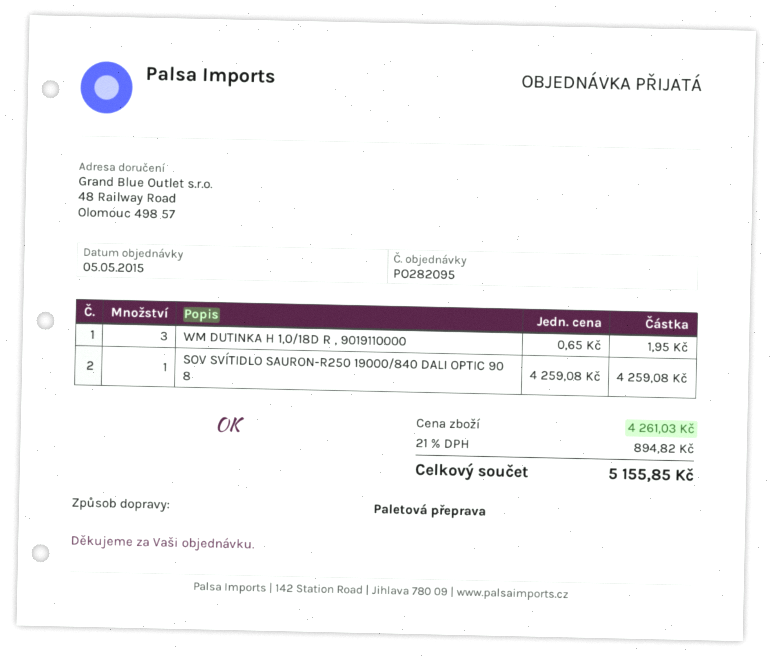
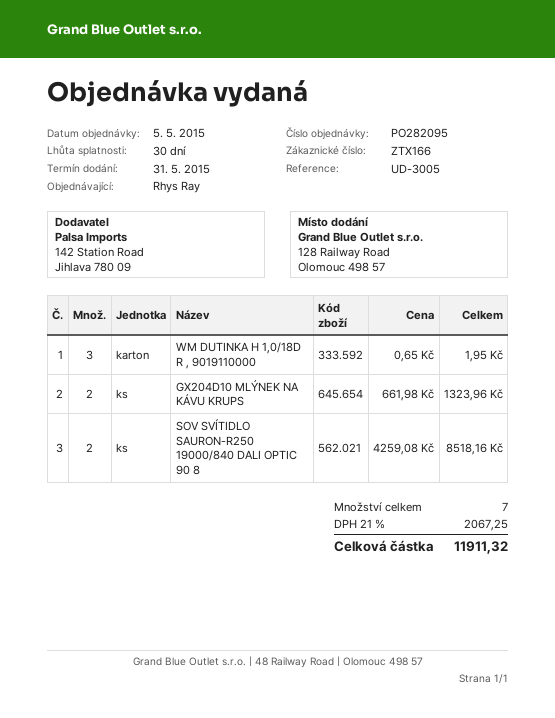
ship to: 48 Railway Road, Olomouc 498 57 -> 128 Railway Road, Olomouc 498 57
SOV SVÍTIDLO SAURON-R250 19000/840 DALI OPTIC 90 8: 1 x 4259.08 = 4259.08 -> 2 x 4259.08 = 8518.16
GX204D10 MLÝNEK NA KÁVU KRUPS: none -> 2 x 661.98 = 1323.96
tax: 21% = 894.82 -> 21% = 2067.25
total: 5155.85 -> 11911.32

